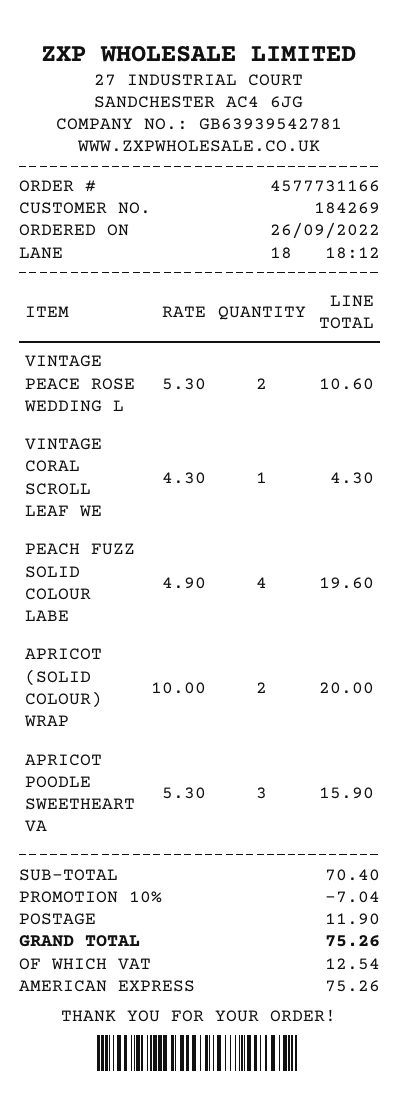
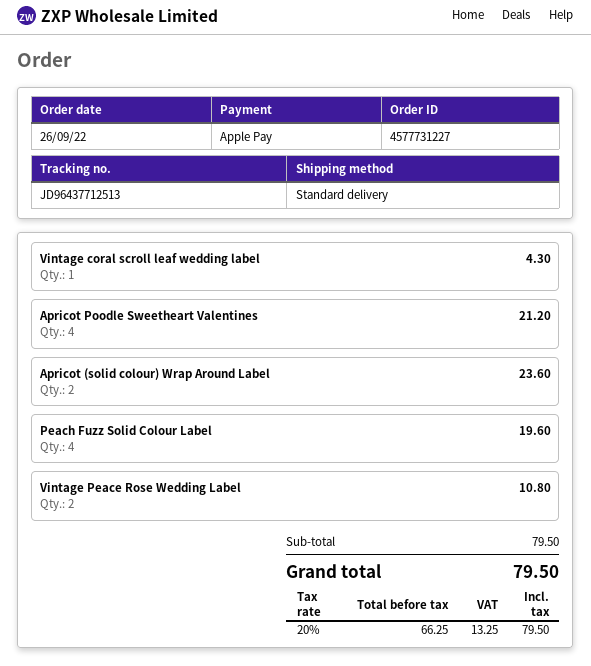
order number: 4577731166 -> 4577731227
payment method: American Express -> Apple Pay
VINTAGE PEACE ROSE WEDDING L: 2 for 10.60 -> 2 for 10.80
APRICOT (SOLID COLOUR) WRAP: 2 for 20.00 -> 2 for 23.60
APRICOT POODLE SWEETHEART VA: 3 for 15.90 -> 4 for 21.20
subtotal: 70.40 -> 79.50
discount: 10% = 7.04 -> none
shipping: 11.90 -> none
tax: 12.54 -> 13.25
total: 75.26 -> 79.50

